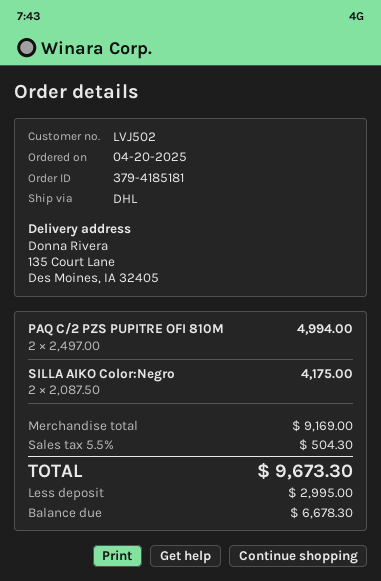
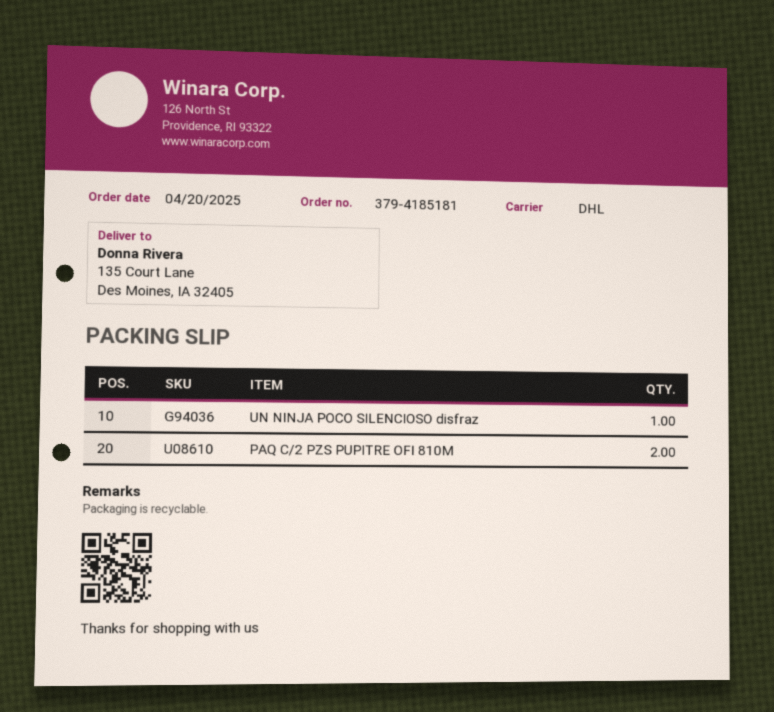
SILLA AIKO Color:Negro: 2 -> none
UN NINJA POCO SILENCIOSO disfraz: none -> 1

